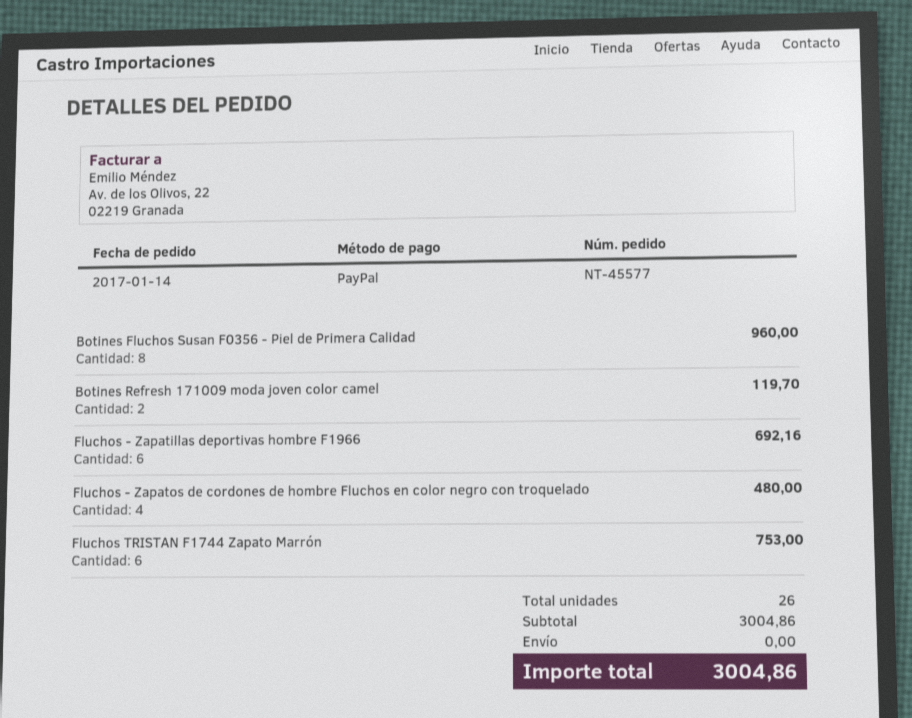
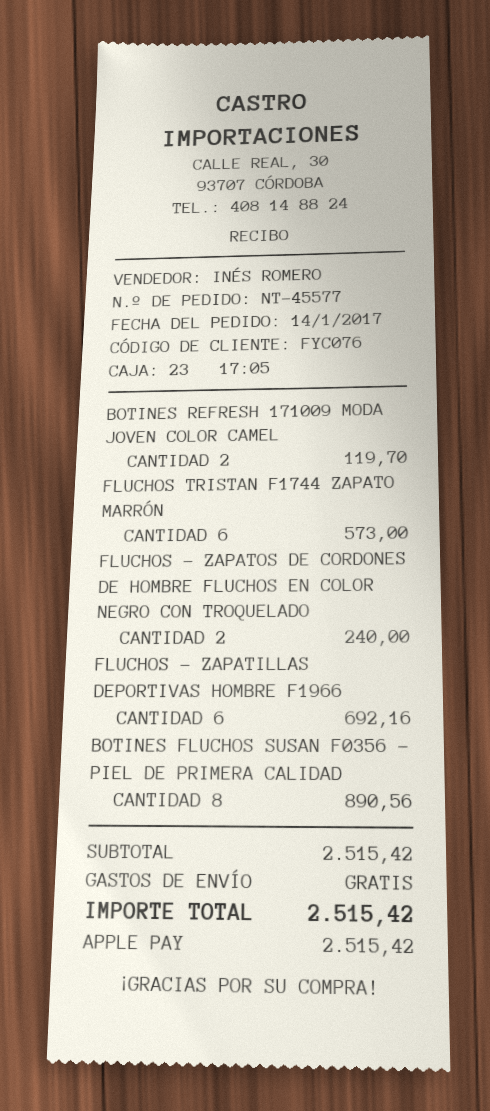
payment method: PayPal -> Apple Pay
Botines Fluchos Susan F0356 - Piel de Primera Calidad: 8 for 960.00 -> 8 for 890.56
Fluchos - Zapatos de cordones de hombre Fluchos en color negro con troquelado: 4 for 480.00 -> 2 for 240.00
Fluchos TRISTAN F1744 Zapato Marrón: 6 for 753.00 -> 6 for 573.00
subtotal: 3004.86 -> 2515.42
total: 3004.86 -> 2515.42

